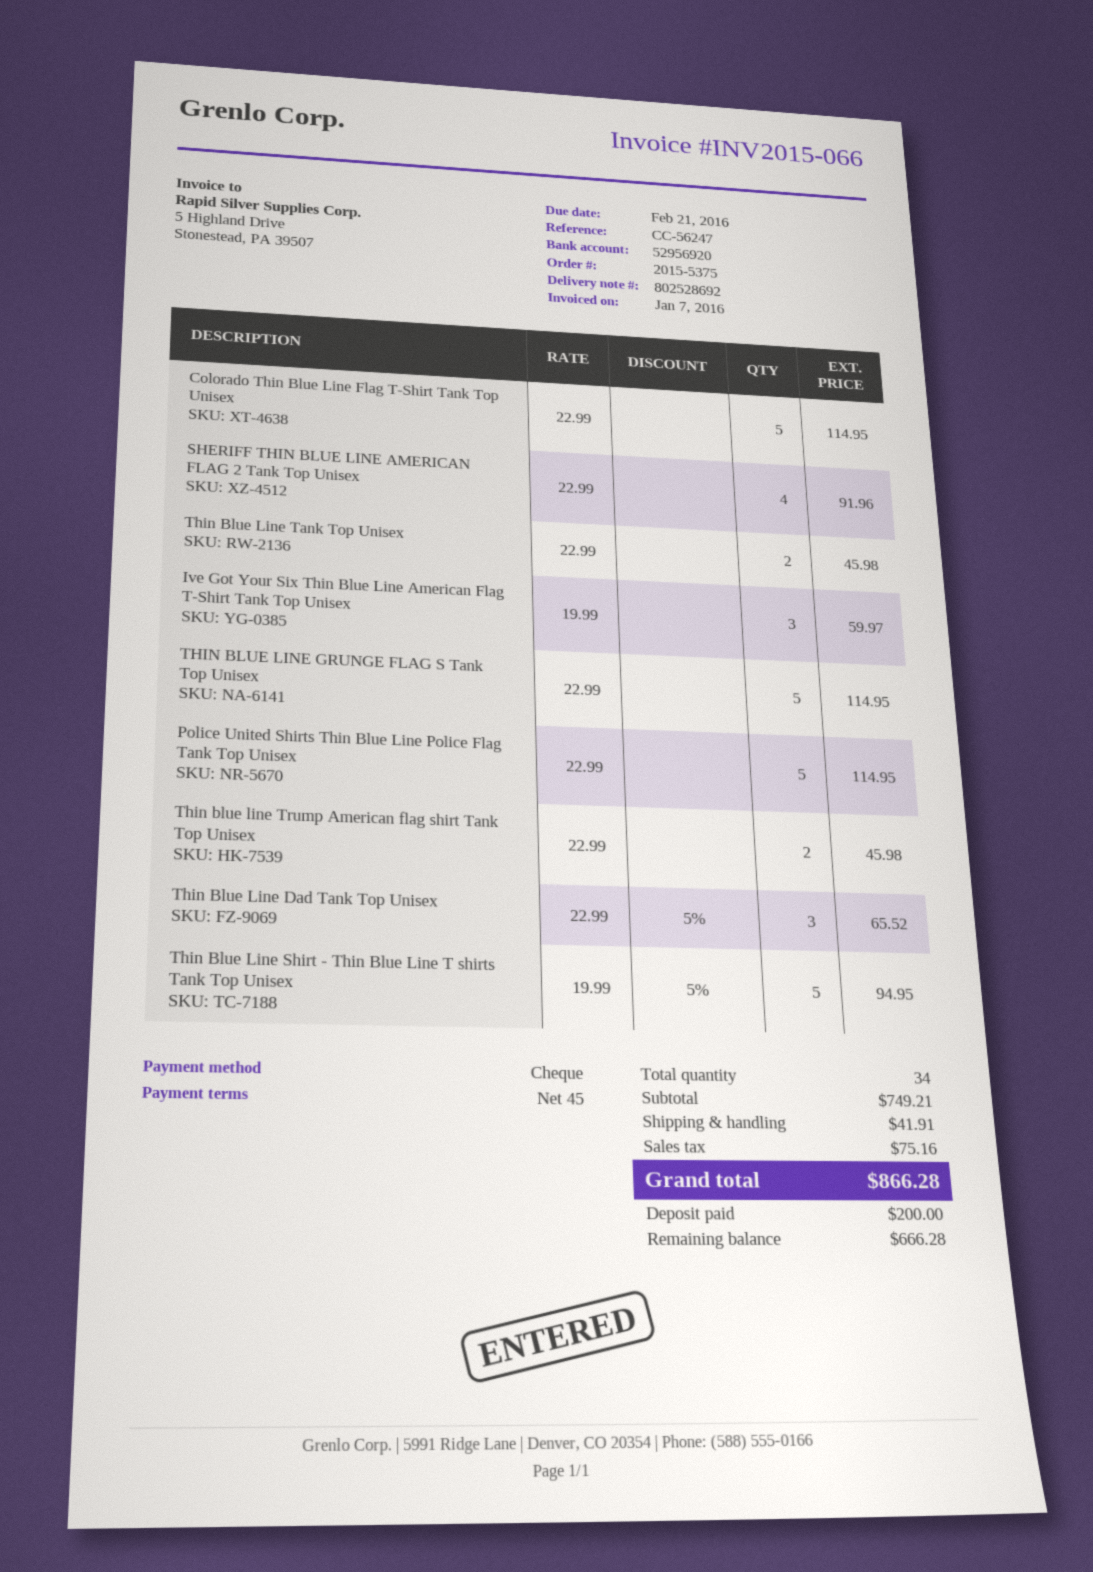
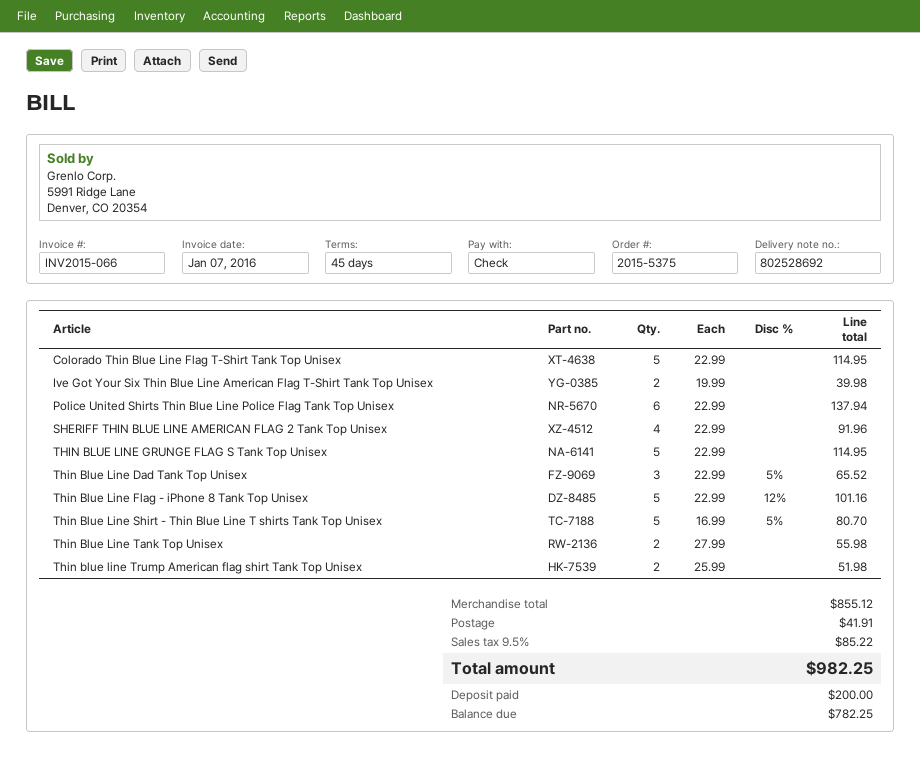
Thin Blue Line Tank Top Unisex: 2 x 22.99 = 45.98 -> 2 x 27.99 = 55.98
Ive Got Your Six Thin Blue Line American Flag T-Shirt Tank Top Unisex: 3 x 19.99 = 59.97 -> 2 x 19.99 = 39.98
Police United Shirts Thin Blue Line Police Flag Tank Top Unisex: 5 x 22.99 = 114.95 -> 6 x 22.99 = 137.94
Thin blue line Trump American flag shirt Tank Top Unisex: 2 x 22.99 = 45.98 -> 2 x 25.99 = 51.98
Thin Blue Line Shirt - Thin Blue Line T shirts Tank Top Unisex: 5 x 19.99 - 5% = 94.95 -> 5 x 16.99 - 5% = 80.70
Thin Blue Line Flag - iPhone 8 Tank Top Unisex: none -> 5 x 22.99 - 12% = 101.16
subtotal: 749.21 -> 855.12
tax: 75.16 -> 85.22
total: 866.28 -> 982.25
balance: 666.28 -> 782.25

